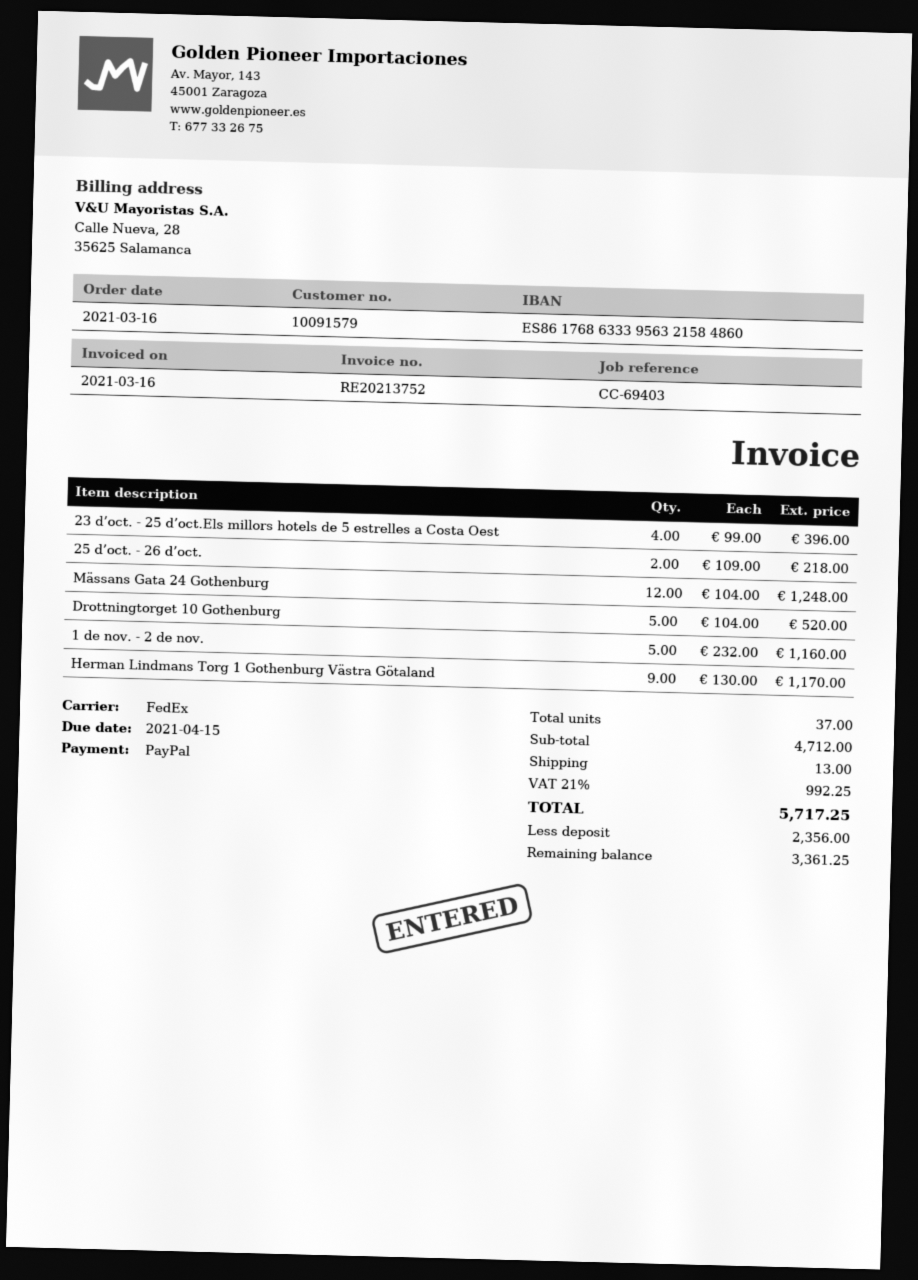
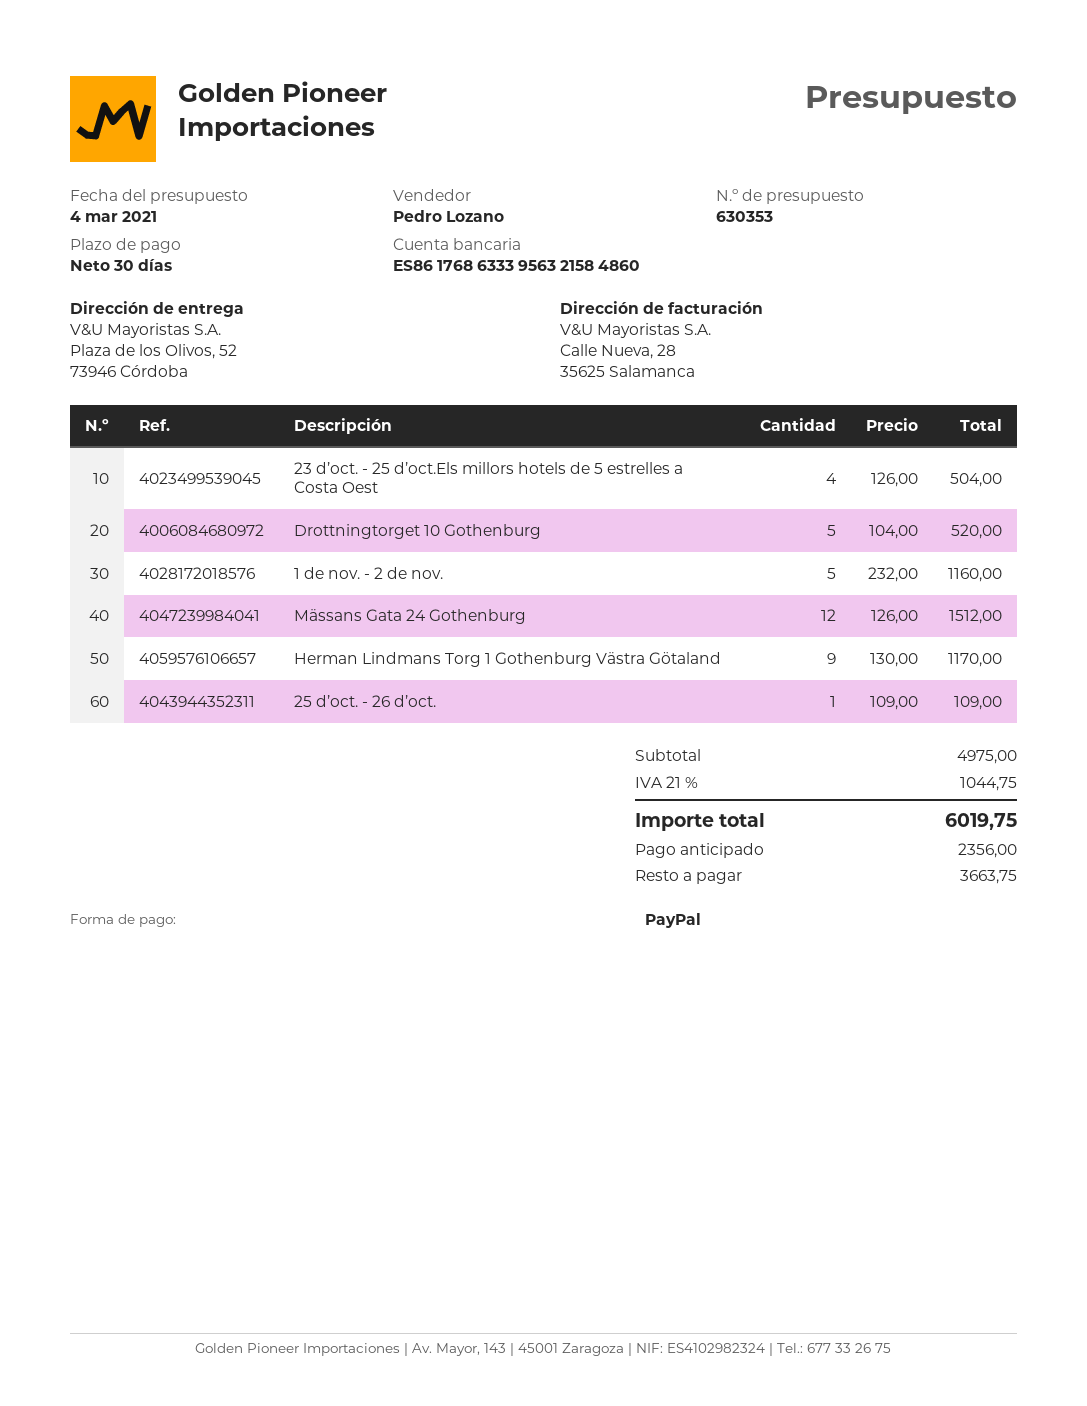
23 d’oct. - 25 d’oct.Els millors hotels de 5 estrelles a Costa Oest: 4 x 99.00 = 396.00 -> 4 x 126.00 = 504.00
25 d’oct. - 26 d’oct.: 2 x 109.00 = 218.00 -> 1 x 109.00 = 109.00
Mässans Gata 24 Gothenburg: 12 x 104.00 = 1248.00 -> 12 x 126.00 = 1512.00
subtotal: 4712.00 -> 4975.00
shipping: 13.00 -> none
tax: 21% = 992.25 -> 21% = 1044.75
total: 5717.25 -> 6019.75
balance: 3361.25 -> 3663.75

